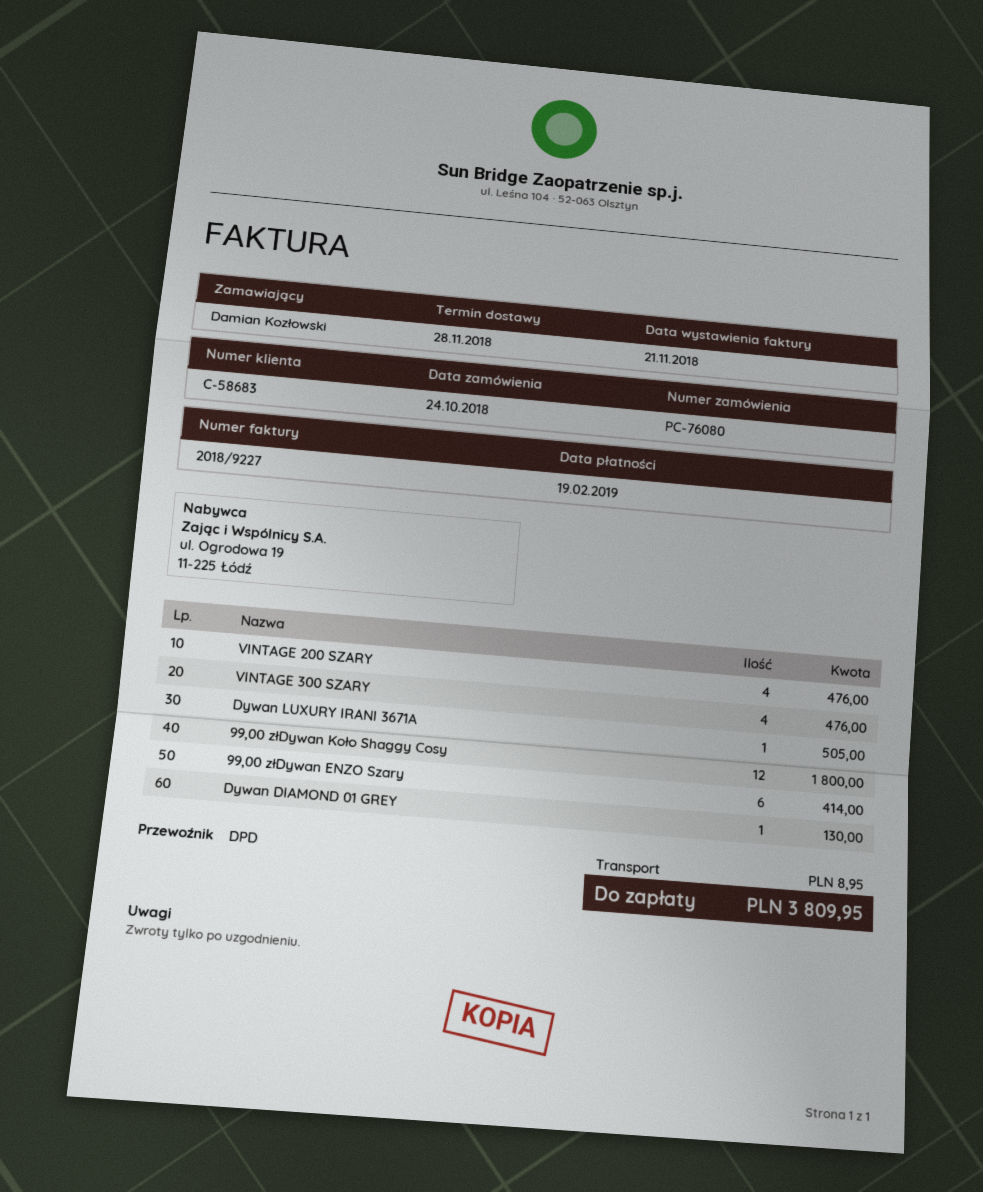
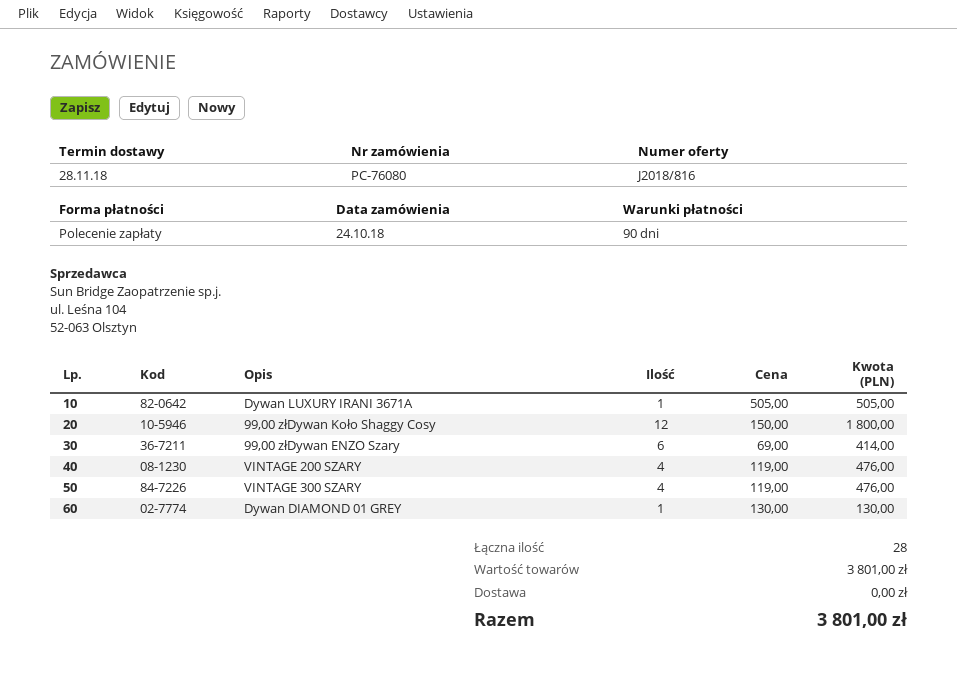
shipping: 8.95 -> 0.00
total: 3809.95 -> 3801.00

